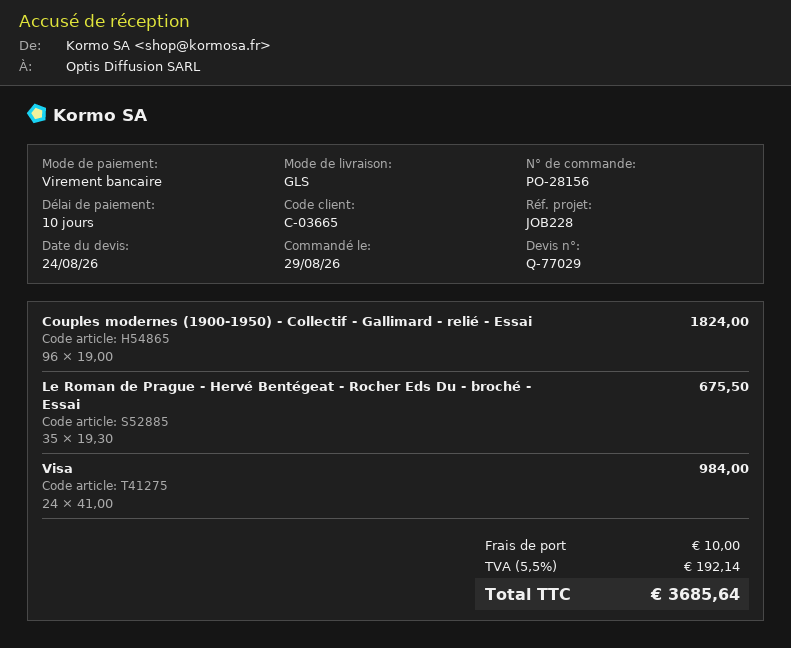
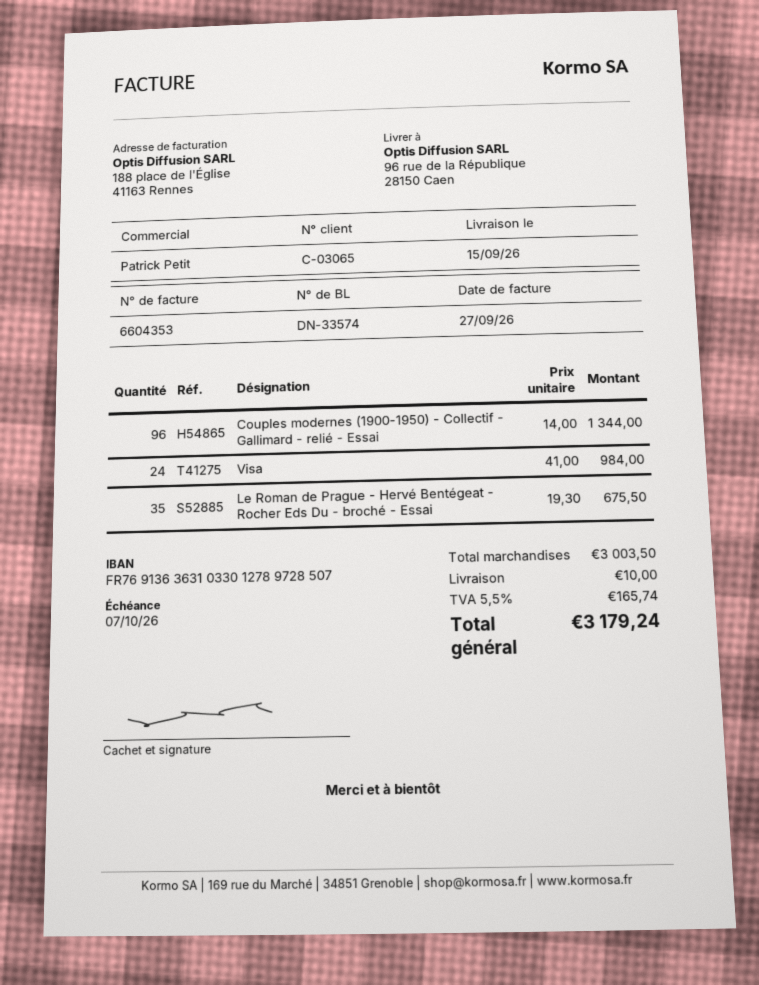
customer number: C-03665 -> C-03065
Couples modernes (1900-1950) - Collectif - Gallimard - relié - Essai: 96 x 19.00 = 1824.00 -> 96 x 14.00 = 1344.00
tax: 5.5% = 192.14 -> 5.5% = 165.74
total: 3685.64 -> 3179.24

